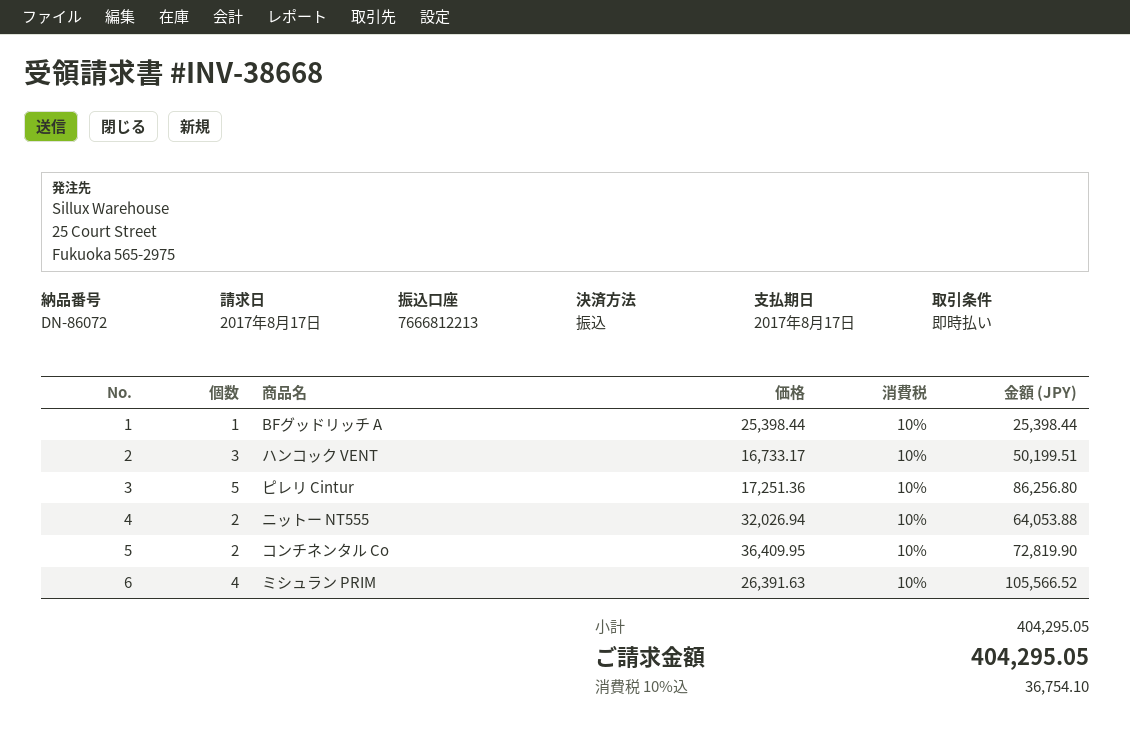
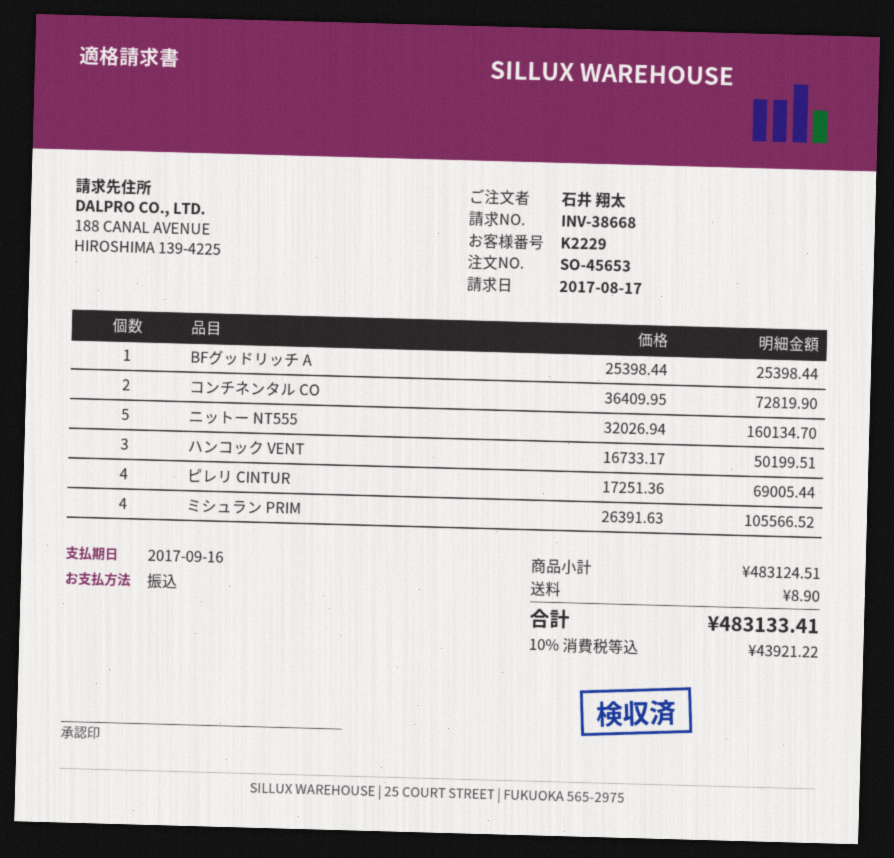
due date: 2017-08-17 -> 2017-09-16
ピレリ Cintur: 5 x 17251.36 = 86256.80 -> 4 x 17251.36 = 69005.44
ニットー NT555: 2 x 32026.94 = 64053.88 -> 5 x 32026.94 = 160134.70
subtotal: 404295.05 -> 483124.51
shipping: none -> 8.90
tax: 10% = 36754.10 -> 10% = 43921.22
total: 404295.05 -> 483133.41

